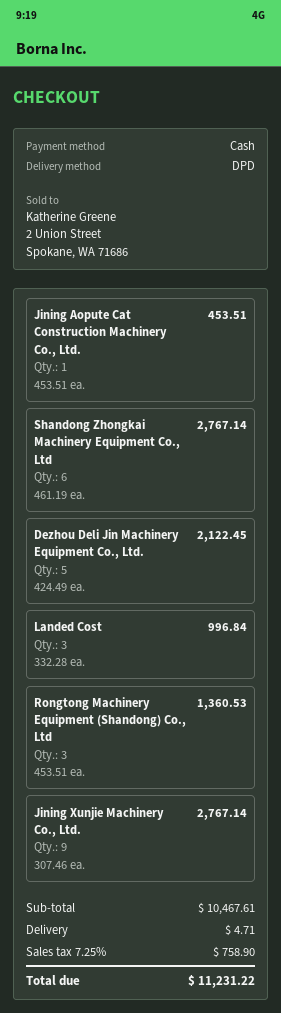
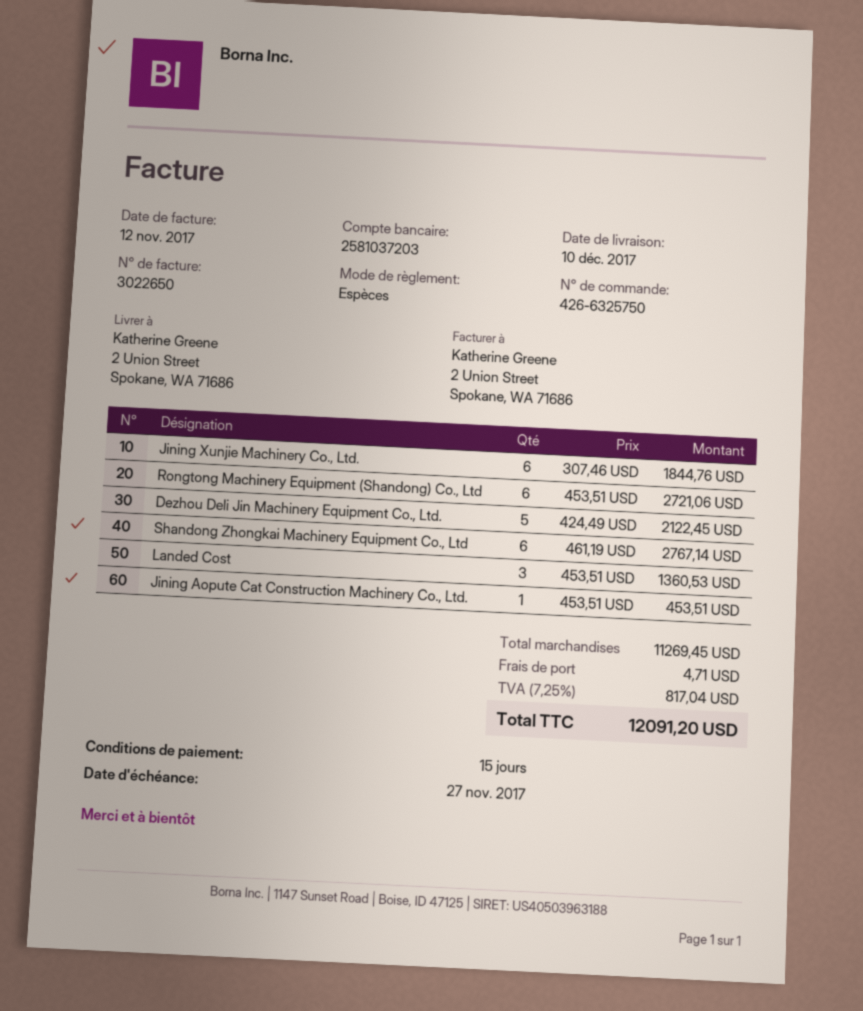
Landed Cost: 3 x 332.28 = 996.84 -> 3 x 453.51 = 1360.53
Rongtong Machinery Equipment (Shandong) Co., Ltd: 3 x 453.51 = 1360.53 -> 6 x 453.51 = 2721.06
Jining Xunjie Machinery Co., Ltd.: 9 x 307.46 = 2767.14 -> 6 x 307.46 = 1844.76
subtotal: 10467.61 -> 11269.45
tax: 7.25% = 758.90 -> 7.25% = 817.04
total: 11231.22 -> 12091.20

